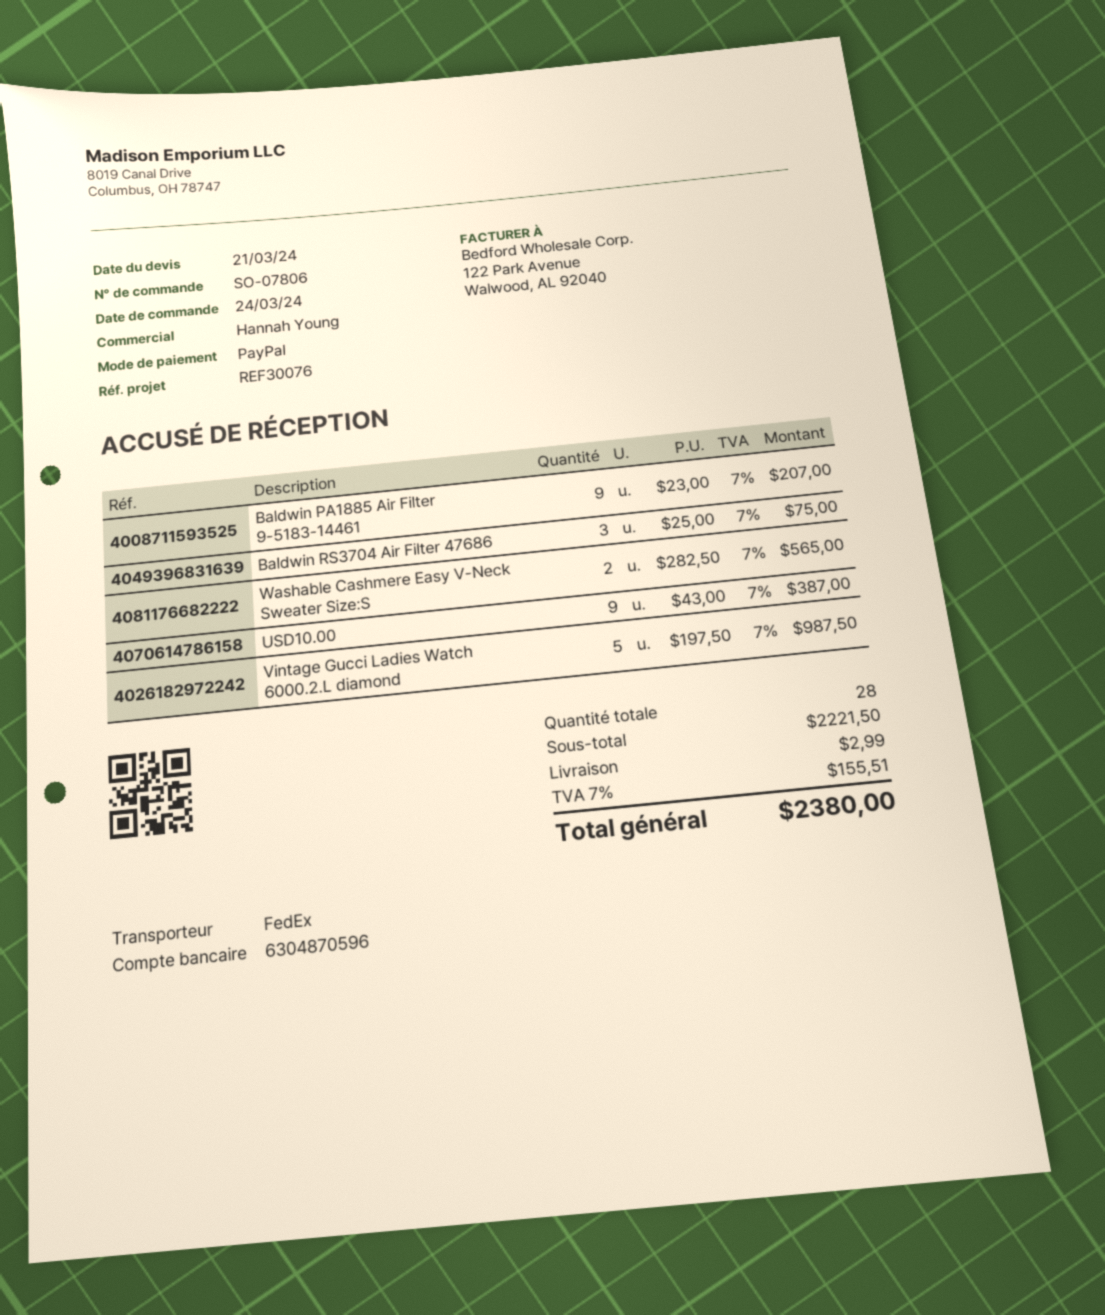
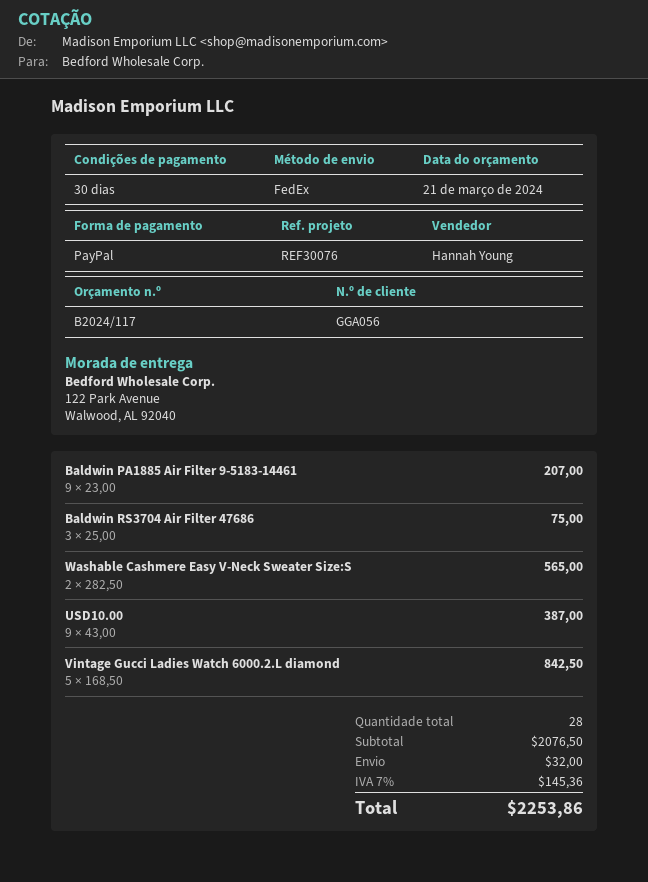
Vintage Gucci Ladies Watch 6000.2.L diamond: 5 x 197.50 = 987.50 -> 5 x 168.50 = 842.50
subtotal: 2221.50 -> 2076.50
shipping: 2.99 -> 32.00
tax: 7% = 155.51 -> 7% = 145.36
total: 2380.00 -> 2253.86

